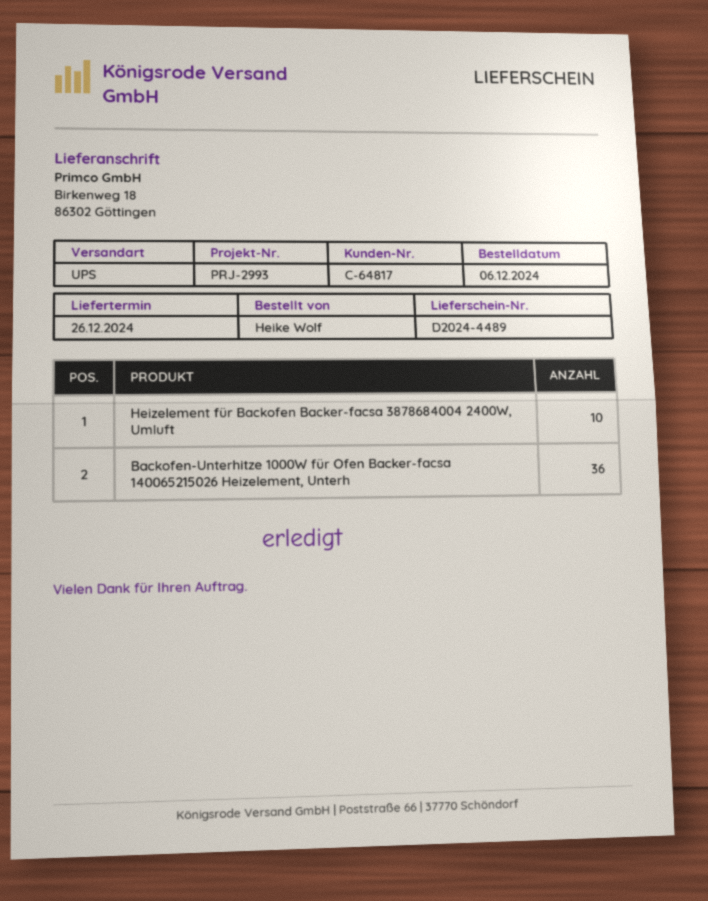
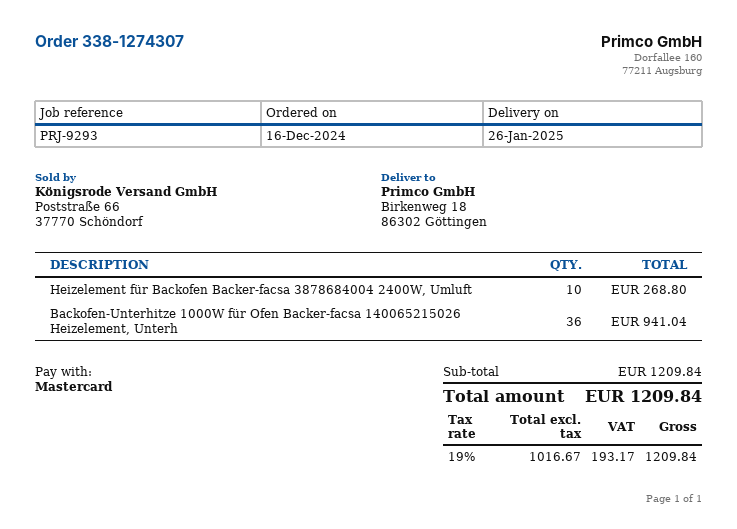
order date: 2024-12-06 -> 2024-12-16
delivery date: 2024-12-26 -> 2025-01-26
reference: PRJ-2993 -> PRJ-9293

